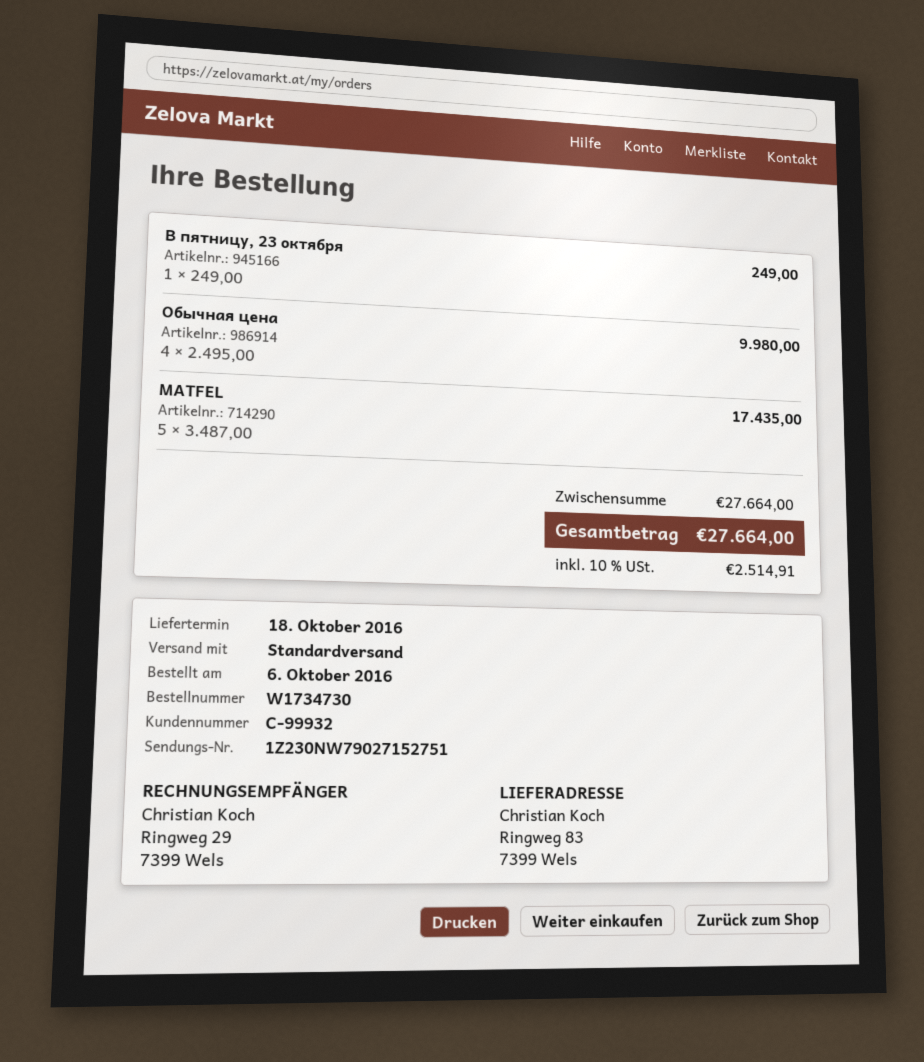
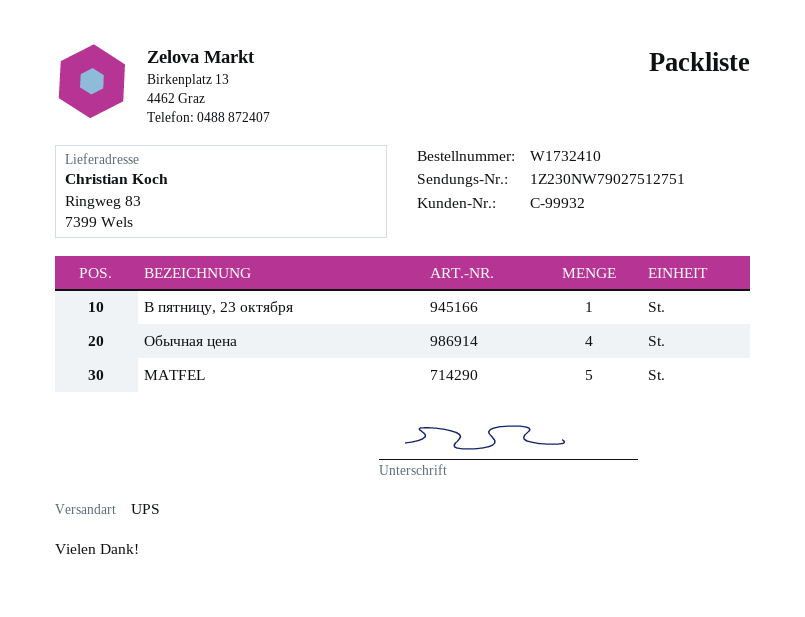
order number: W1734730 -> W1732410
shipping method: standard -> UPS
tracking number: 1Z230NW79027152751 -> 1Z230NW79027512751

